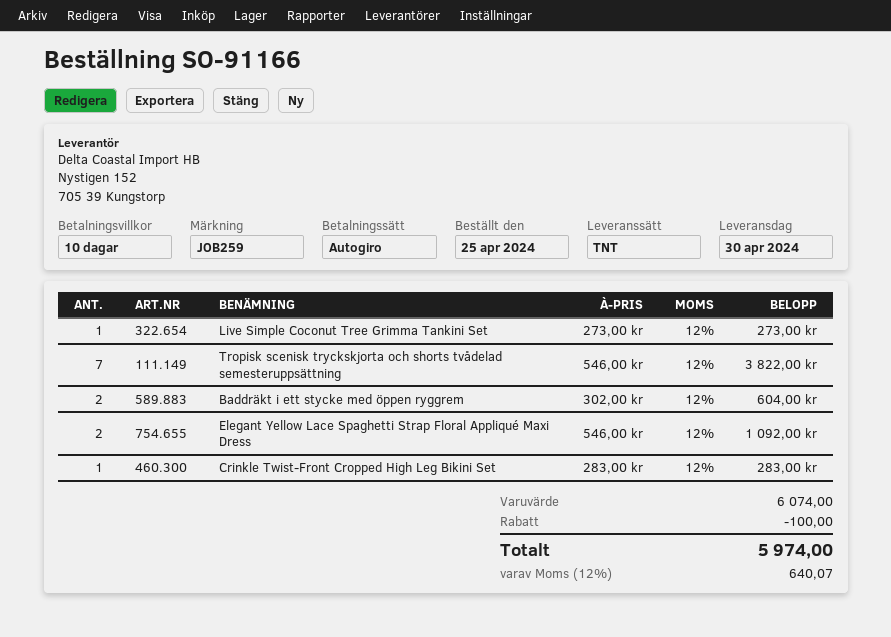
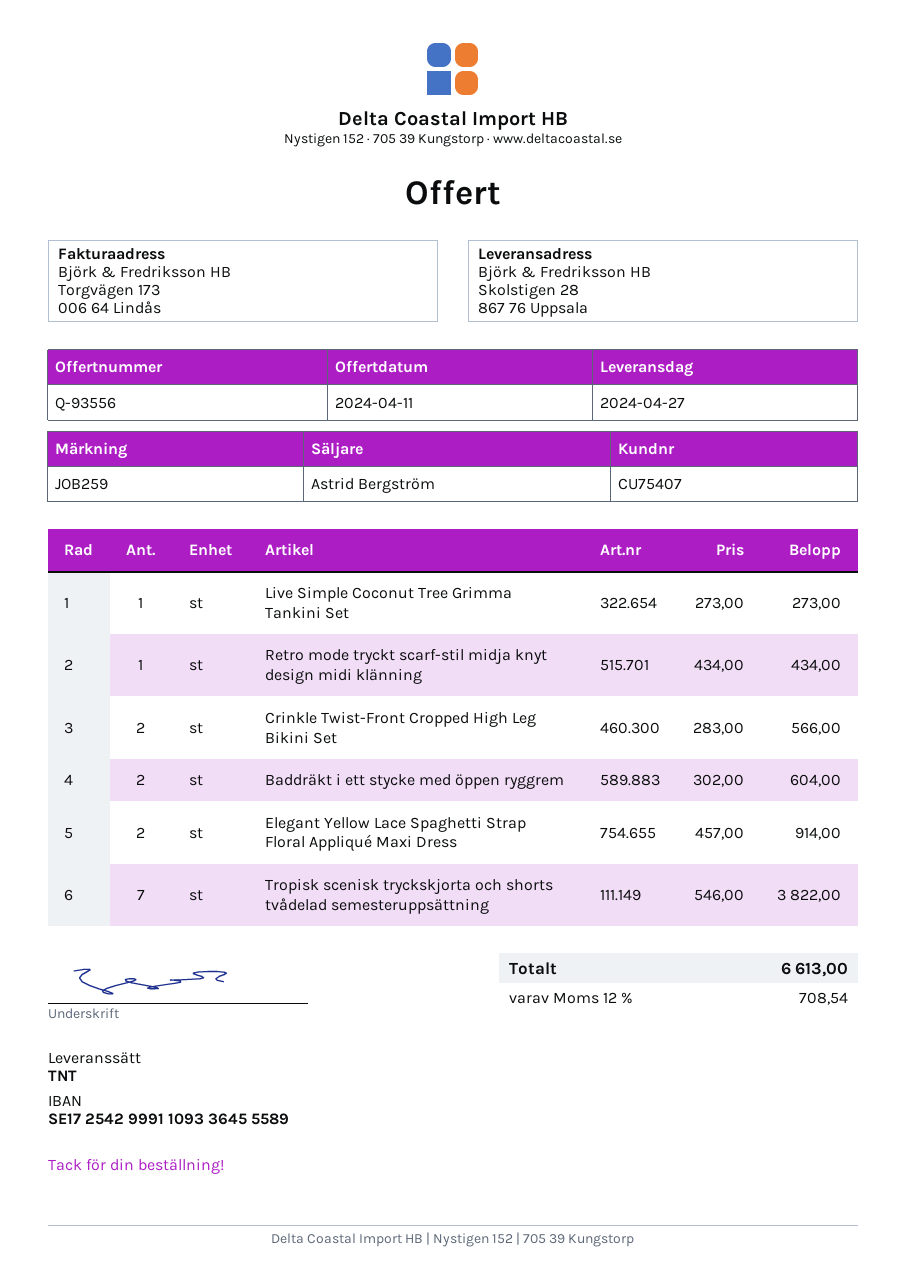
delivery date: 2024-04-30 -> 2024-04-27
Elegant Yellow Lace Spaghetti Strap Floral Appliqué Maxi Dress: 2 x 546.00 = 1092.00 -> 2 x 457.00 = 914.00
Crinkle Twist-Front Cropped High Leg Bikini Set: 1 x 283.00 = 283.00 -> 2 x 283.00 = 566.00
Retro mode tryckt scarf-stil midja knyt design midi klänning: none -> 1 x 434.00 = 434.00
discount: 100.00 -> none
tax: 12% = 640.07 -> 12% = 708.54
total: 5974.00 -> 6613.00

